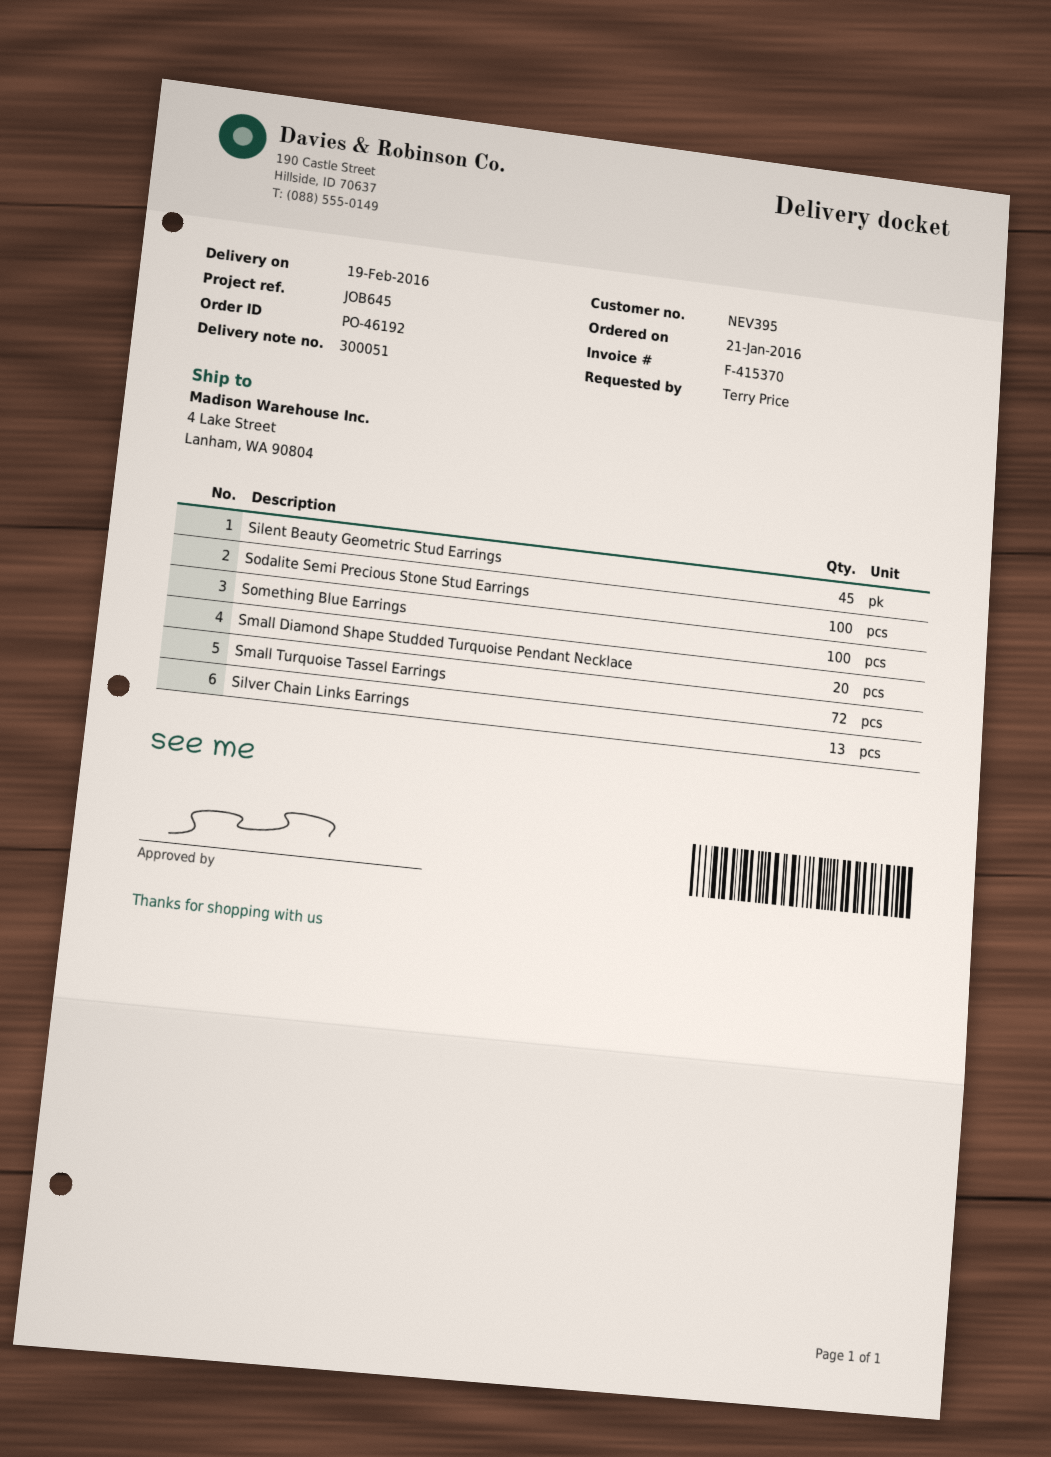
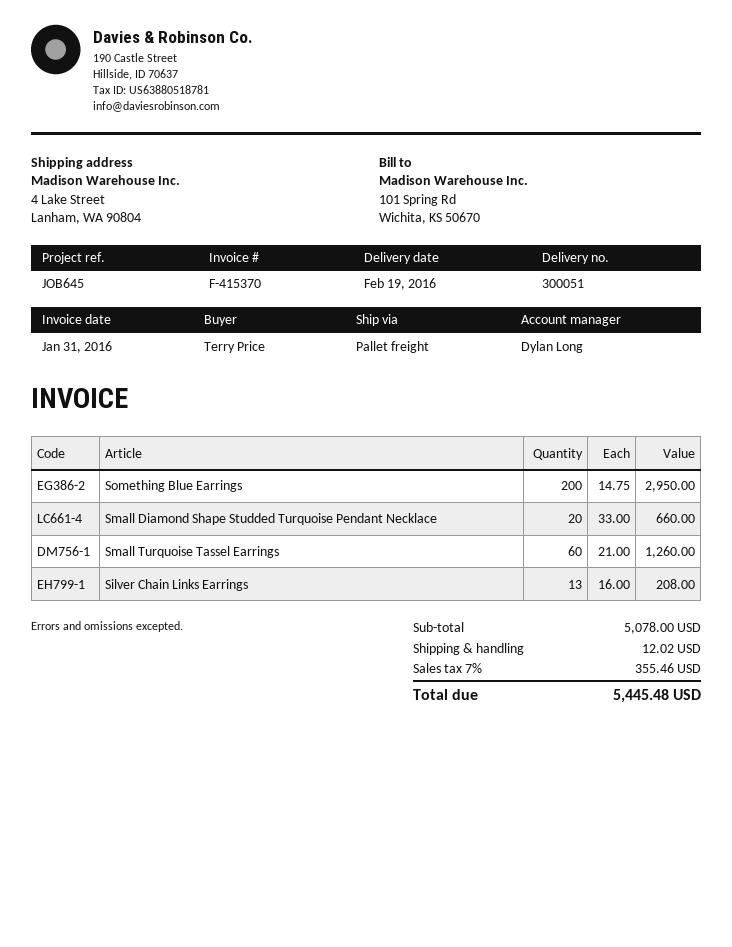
Silent Beauty Geometric Stud Earrings: 45 -> none
Sodalite Semi Precious Stone Stud Earrings: 100 -> none
Something Blue Earrings: 100 -> 200
Small Turquoise Tassel Earrings: 72 -> 60

